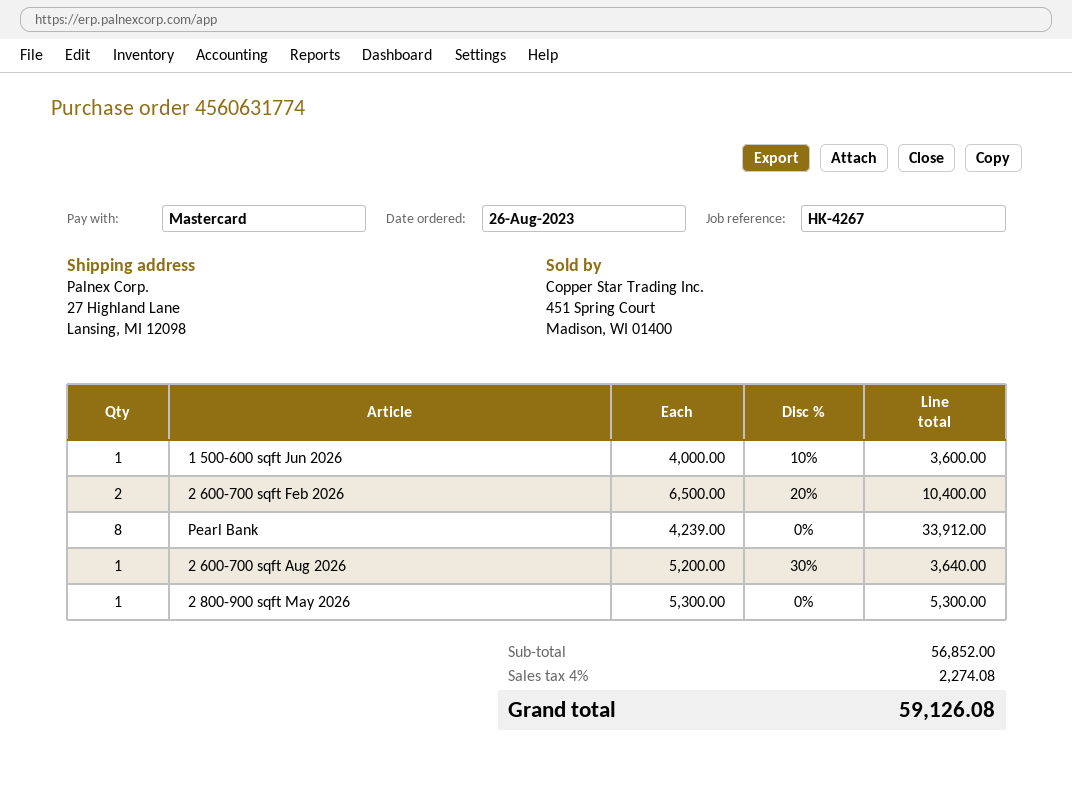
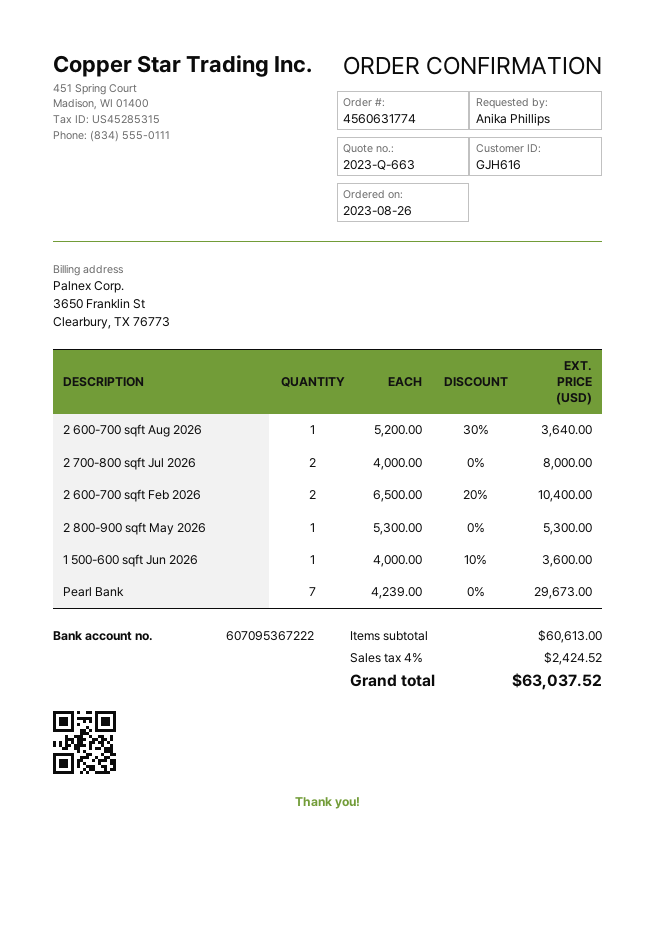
Pearl Bank: 8 x 4239.00 = 33912.00 -> 7 x 4239.00 = 29673.00
2 700-800 sqft Jul 2026: none -> 2 x 4000.00 = 8000.00
subtotal: 56852.00 -> 60613.00
tax: 4% = 2274.08 -> 4% = 2424.52
total: 59126.08 -> 63037.52

